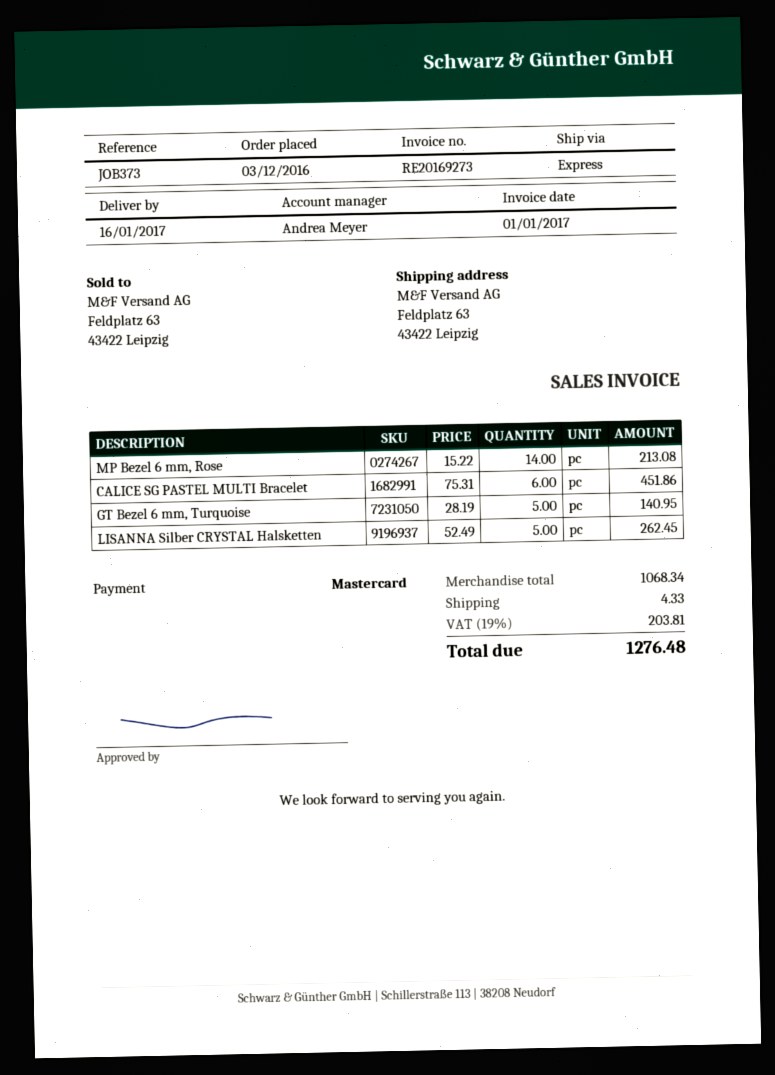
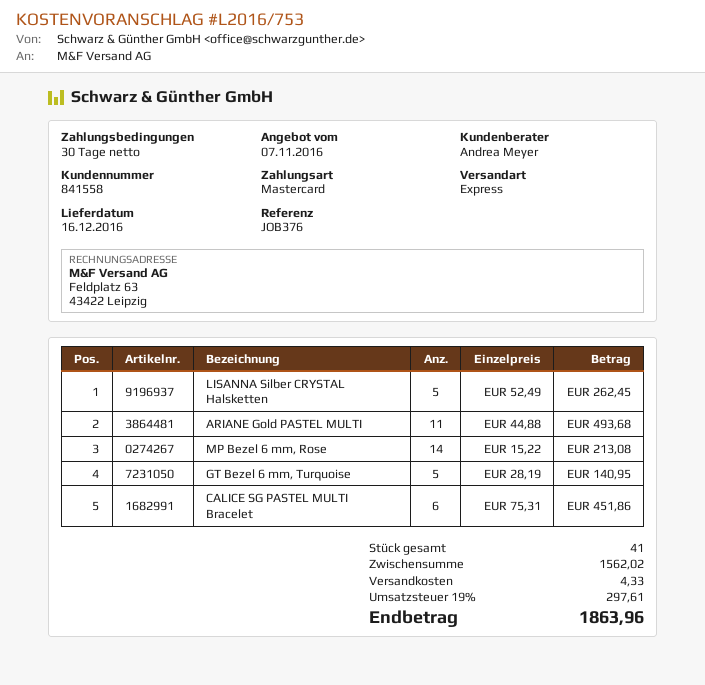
delivery date: 2017-01-16 -> 2016-12-16
reference: JOB373 -> JOB376
ARIANE Gold PASTEL MULTI: none -> 11 x 44.88 = 493.68
subtotal: 1068.34 -> 1562.02
tax: 19% = 203.81 -> 19% = 297.61
total: 1276.48 -> 1863.96

